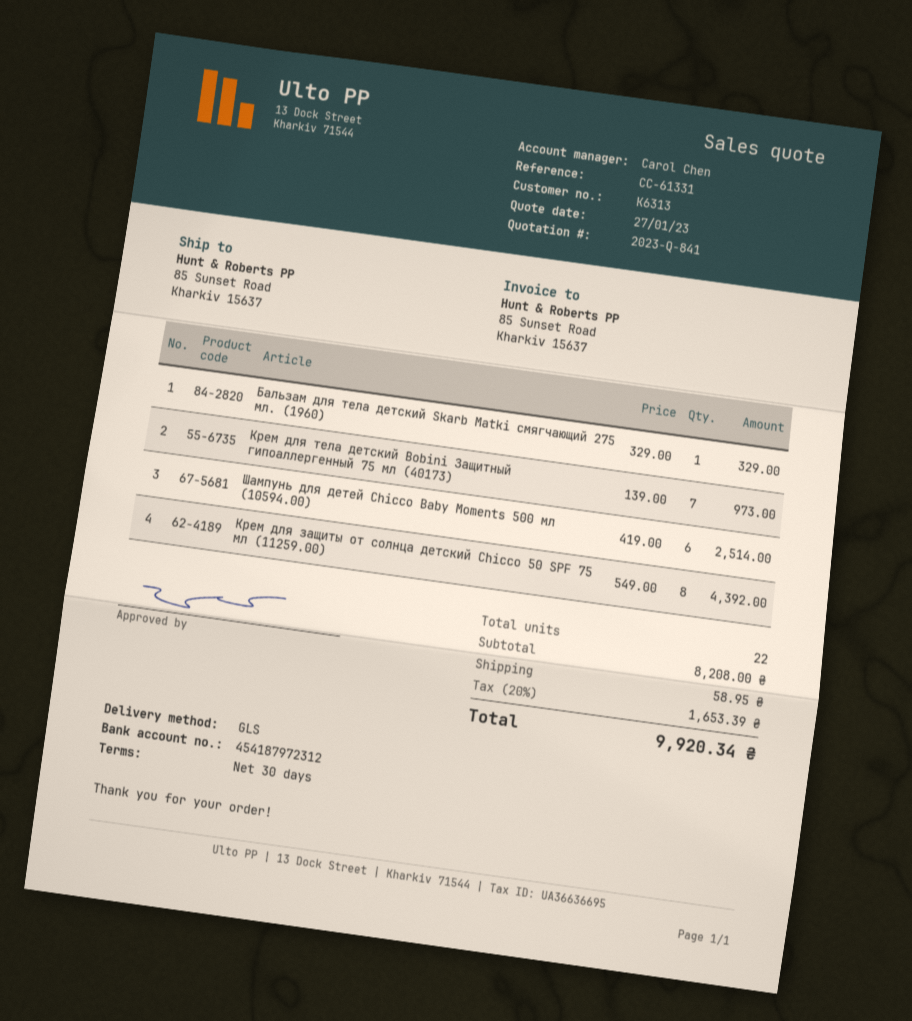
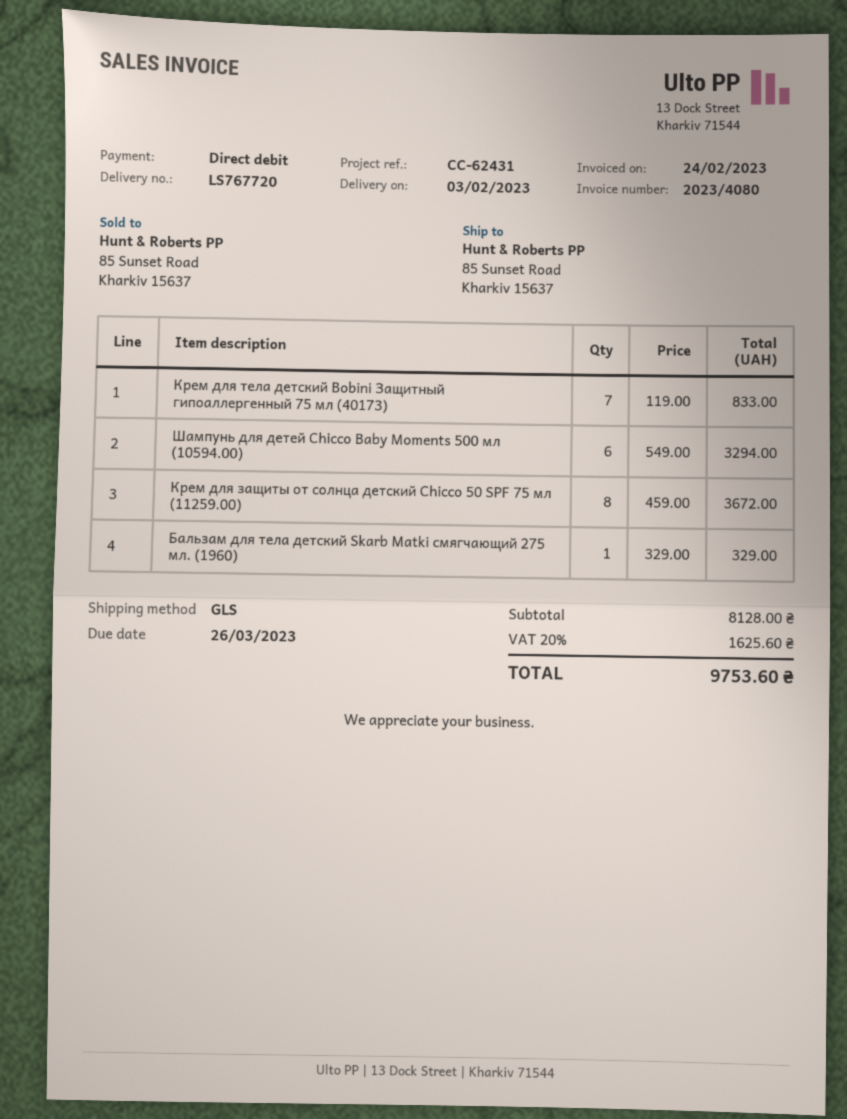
reference: CC-61331 -> CC-62431
Крем для тела детский Bobini Защитный гипоаллергенный 75 мл (40173): 7 x 139.00 = 973.00 -> 7 x 119.00 = 833.00
Шампунь для детей Chicco Baby Moments 500 мл (10594.00): 6 x 419.00 = 2514.00 -> 6 x 549.00 = 3294.00
Крем для защиты от солнца детский Chicco 50 SPF 75 мл (11259.00): 8 x 549.00 = 4392.00 -> 8 x 459.00 = 3672.00
subtotal: 8208.00 -> 8128.00
shipping: 58.95 -> none
tax: 20% = 1653.39 -> 20% = 1625.60
total: 9920.34 -> 9753.60

